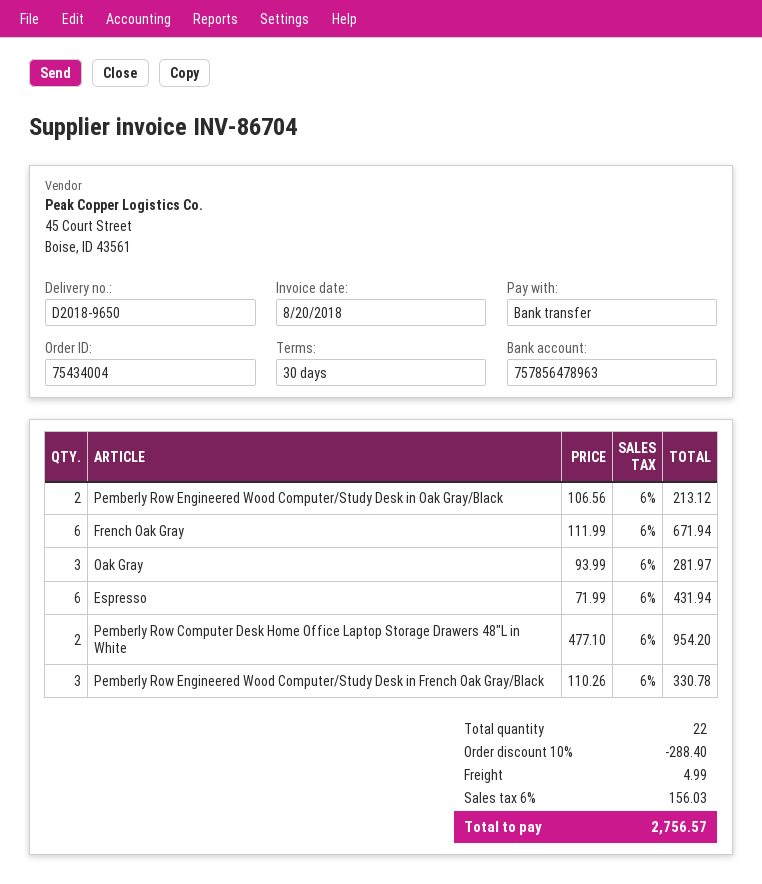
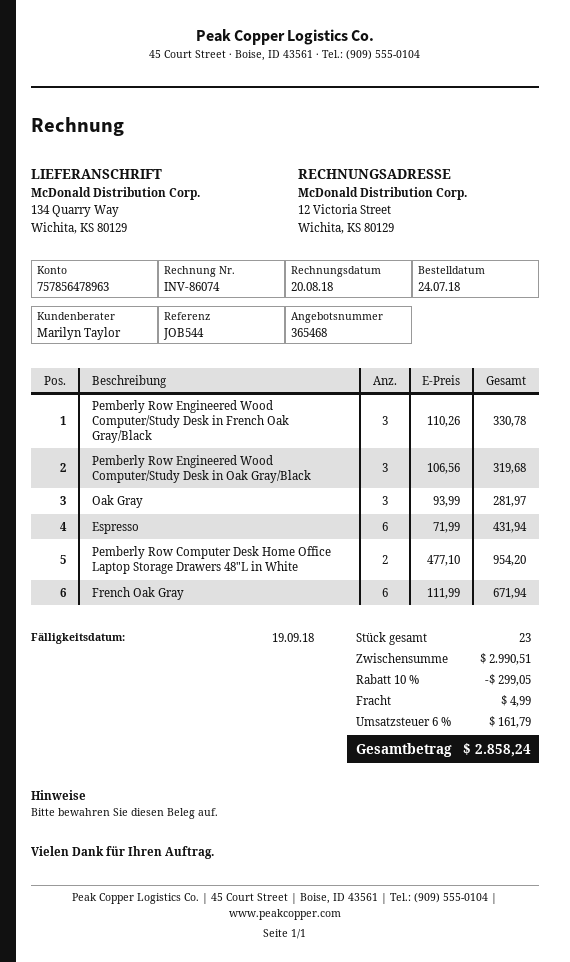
invoice number: INV-86704 -> INV-86074
Pemberly Row Engineered Wood Computer/Study Desk in Oak Gray/Black: 2 x 106.56 = 213.12 -> 3 x 106.56 = 319.68
total quantity: 22 -> 23
discount: 10% = 288.40 -> 10% = 299.05
tax: 6% = 156.03 -> 6% = 161.79
total: 2756.57 -> 2858.24

